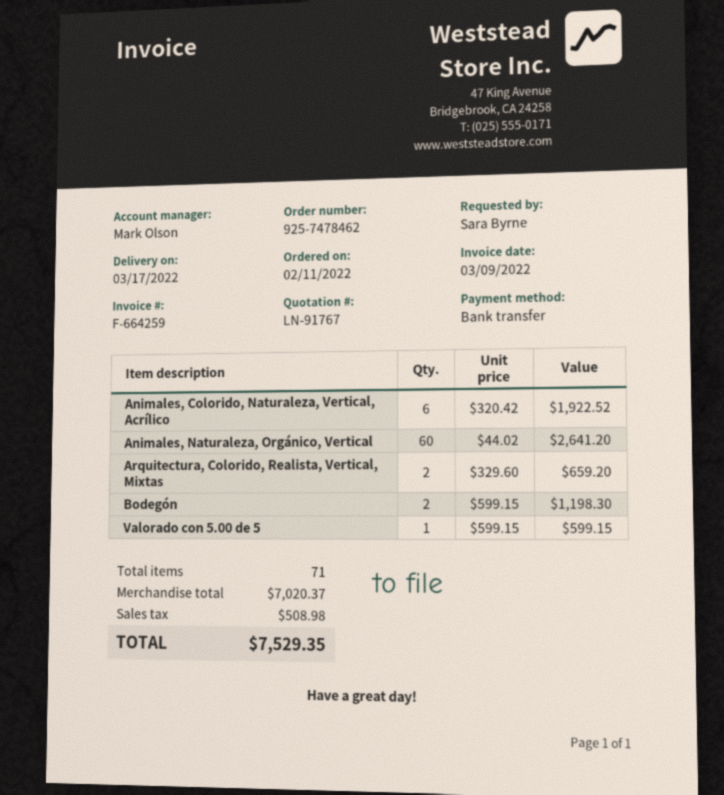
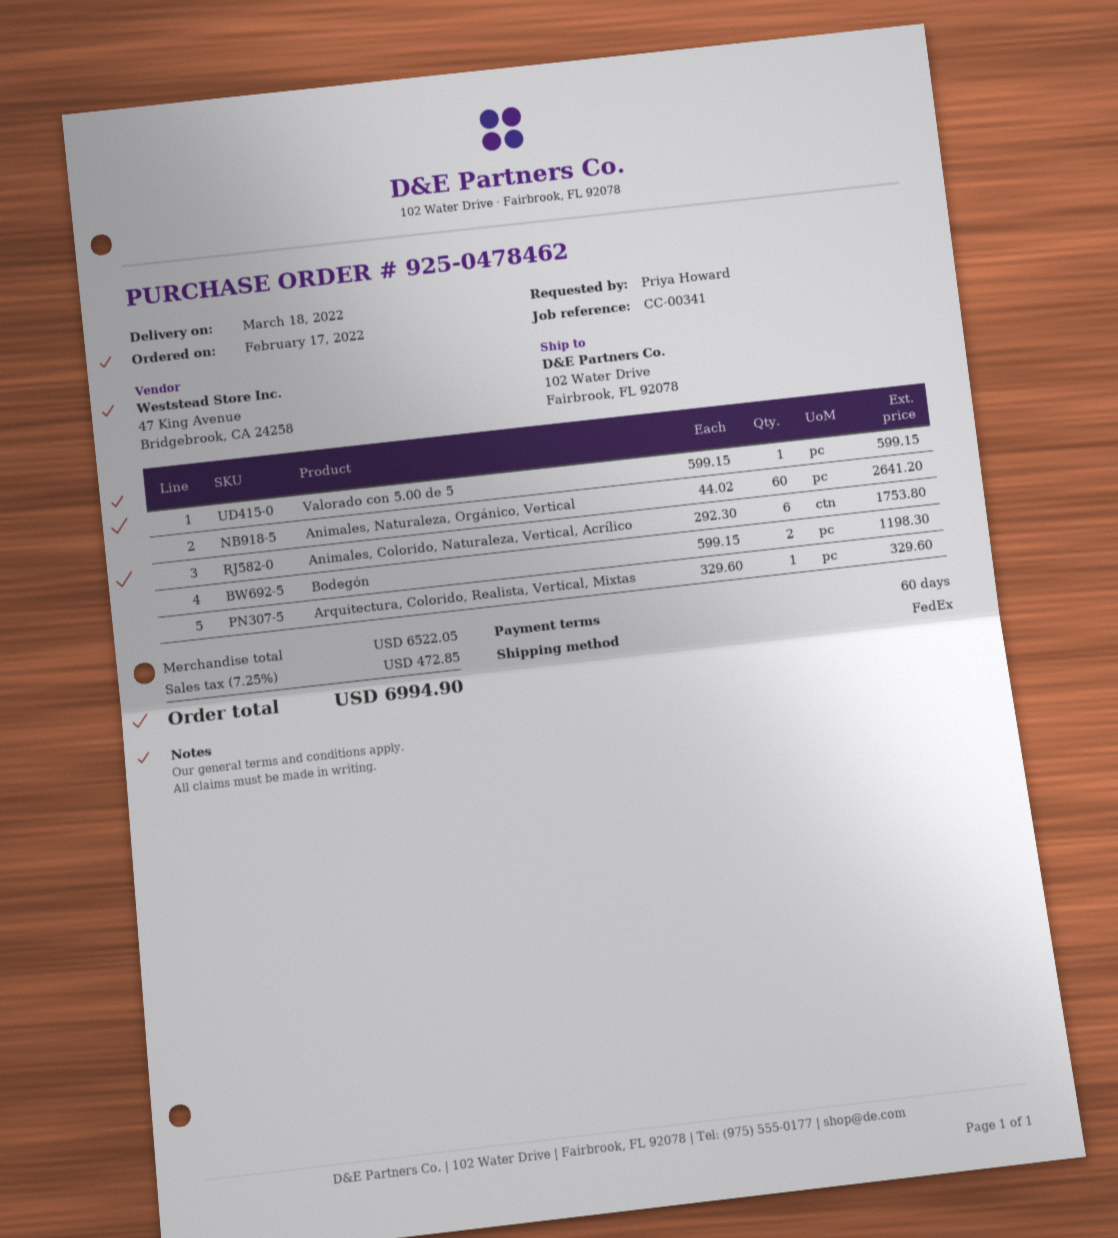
order number: 925-7478462 -> 925-0478462
order date: 2022-02-11 -> 2022-02-17
delivery date: 2022-03-17 -> 2022-03-18
ordered by: Sara Byrne -> Priya Howard
Animales, Colorido, Naturaleza, Vertical, Acrílico: 6 x 320.42 = 1922.52 -> 6 x 292.30 = 1753.80
Arquitectura, Colorido, Realista, Vertical, Mixtas: 2 x 329.60 = 659.20 -> 1 x 329.60 = 329.60
subtotal: 7020.37 -> 6522.05
tax: 508.98 -> 472.85
total: 7529.35 -> 6994.90

